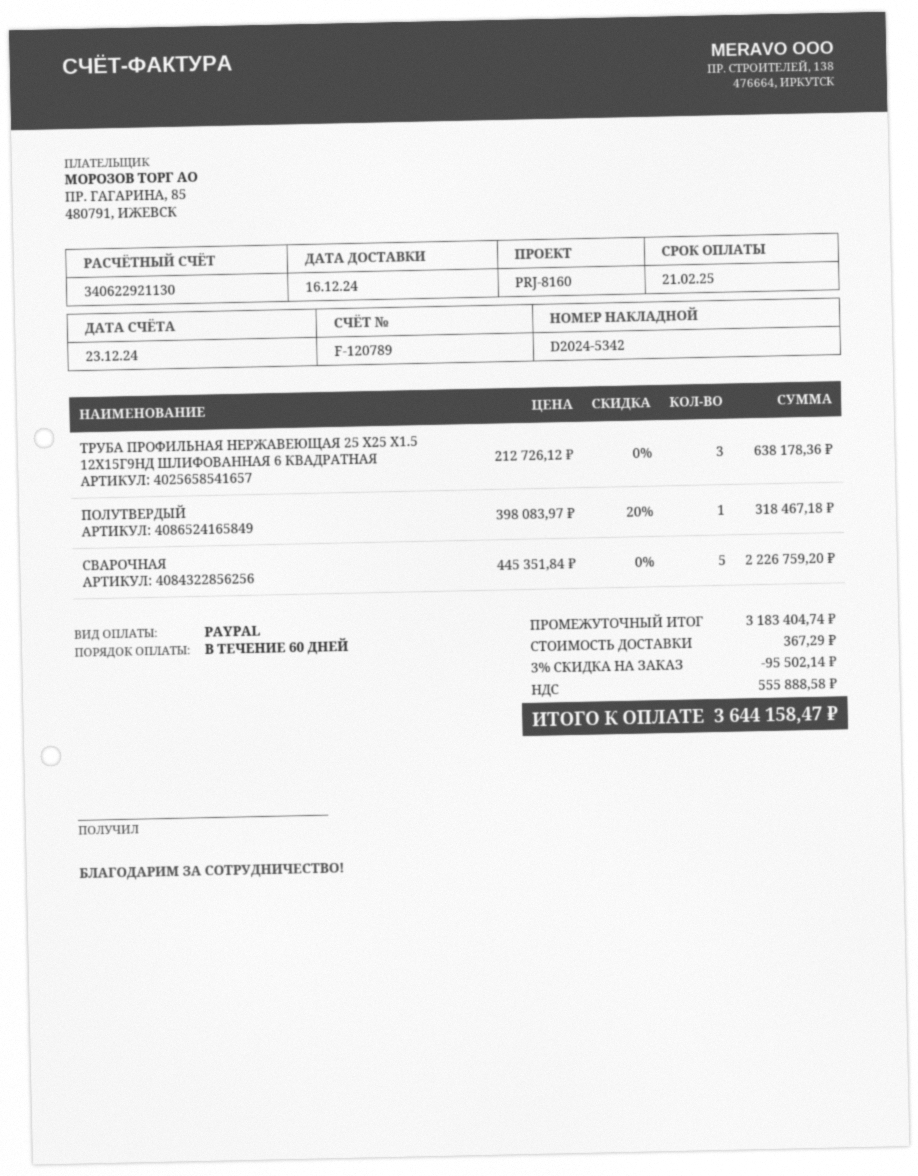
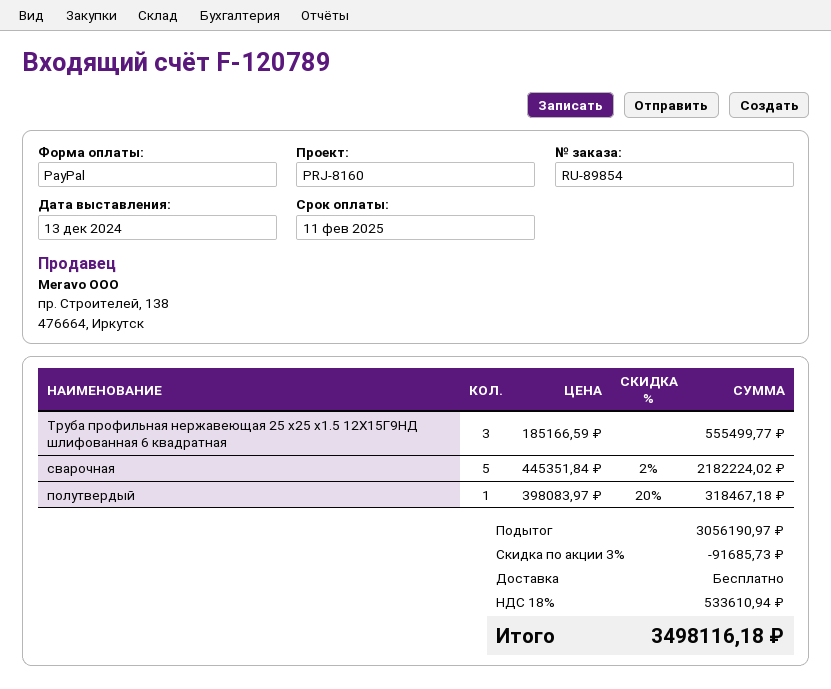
invoice date: 2024-12-23 -> 2024-12-13
due date: 2025-02-21 -> 2025-02-11
ТРУБА ПРОФИЛЬНАЯ НЕРЖАВЕЮЩАЯ 25 Х25 Х1.5 12Х15Г9НД ШЛИФОВАННАЯ 6 КВАДРАТНАЯ: 3 x 212726.12 = 638178.36 -> 3 x 185166.59 = 555499.77
СВАРОЧНАЯ: 5 x 445351.84 = 2226759.20 -> 5 x 445351.84 - 2% = 2182224.02
subtotal: 3183404.74 -> 3056190.97
discount: 3% = 95502.14 -> 3% = 91685.73
shipping: 367.29 -> 0.00
tax: 555888.58 -> 533610.94
total: 3644158.47 -> 3498116.18

